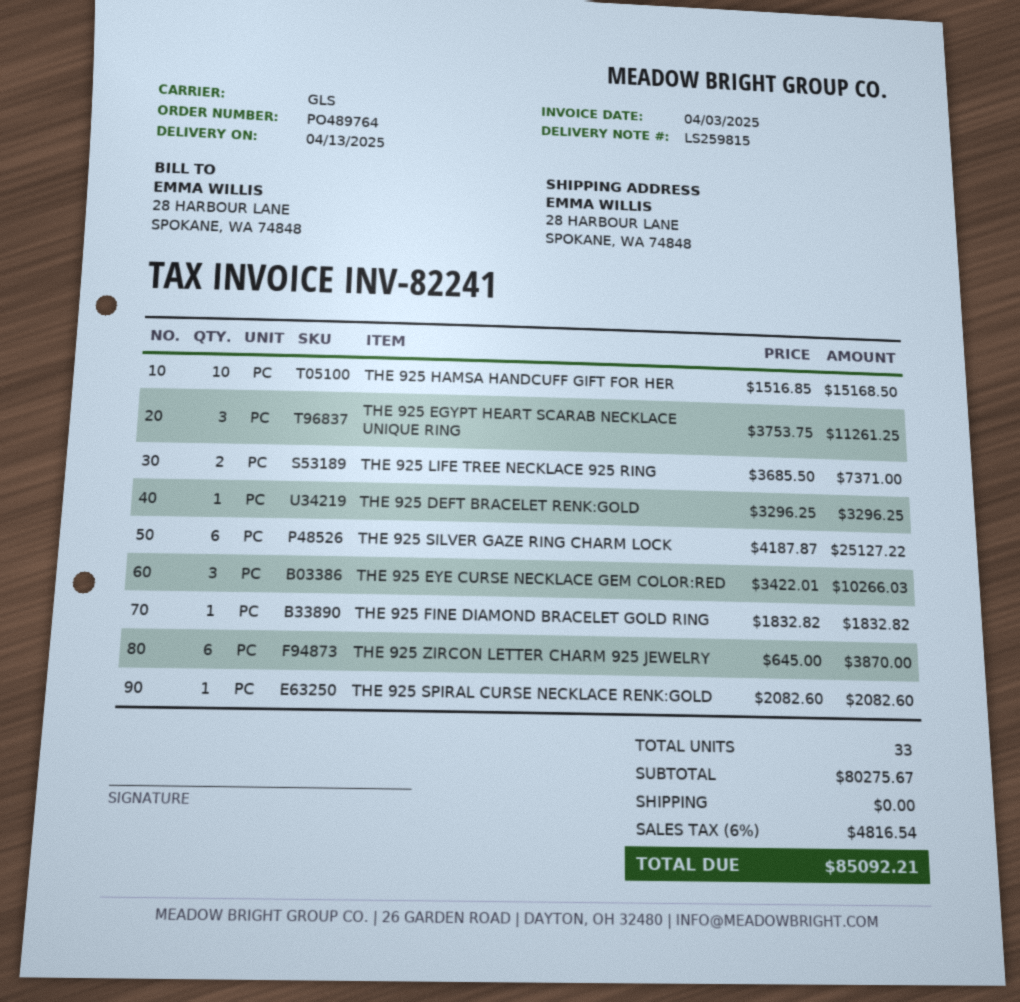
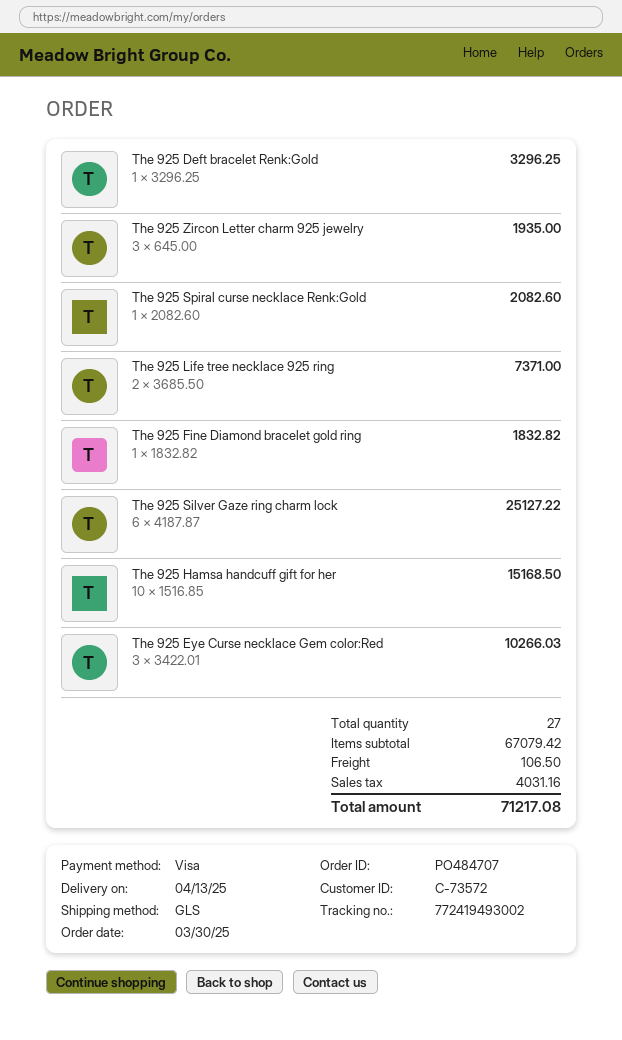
order number: PO489764 -> PO484707
THE 925 EGYPT HEART SCARAB NECKLACE UNIQUE RING: 3 x 3753.75 = 11261.25 -> none
THE 925 ZIRCON LETTER CHARM 925 JEWELRY: 6 x 645.00 = 3870.00 -> 3 x 645.00 = 1935.00
total quantity: 33 -> 27
subtotal: 80275.67 -> 67079.42
shipping: 0.00 -> 106.50
tax: 4816.54 -> 4031.16
total: 85092.21 -> 71217.08

